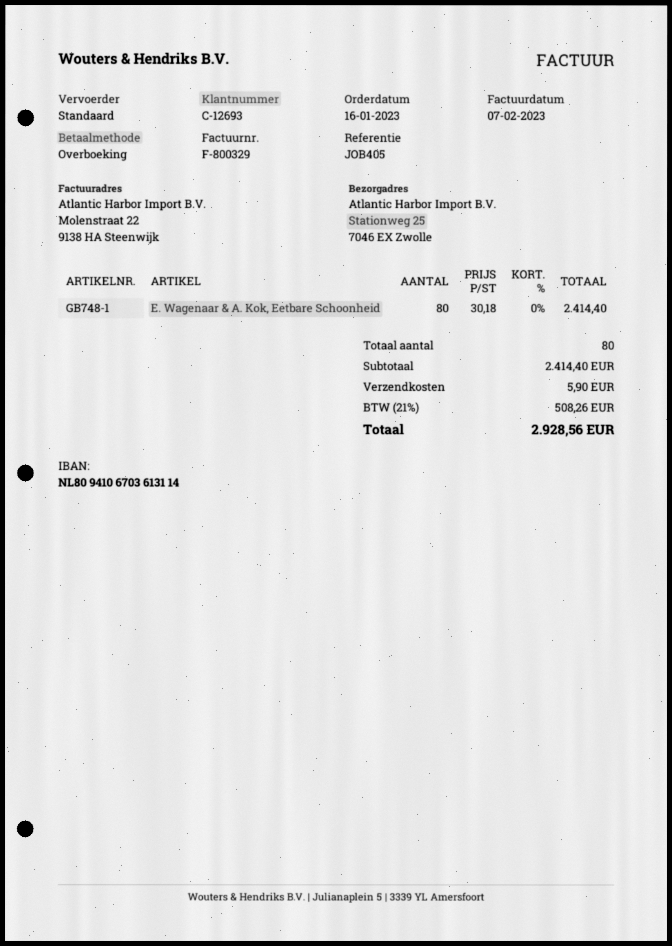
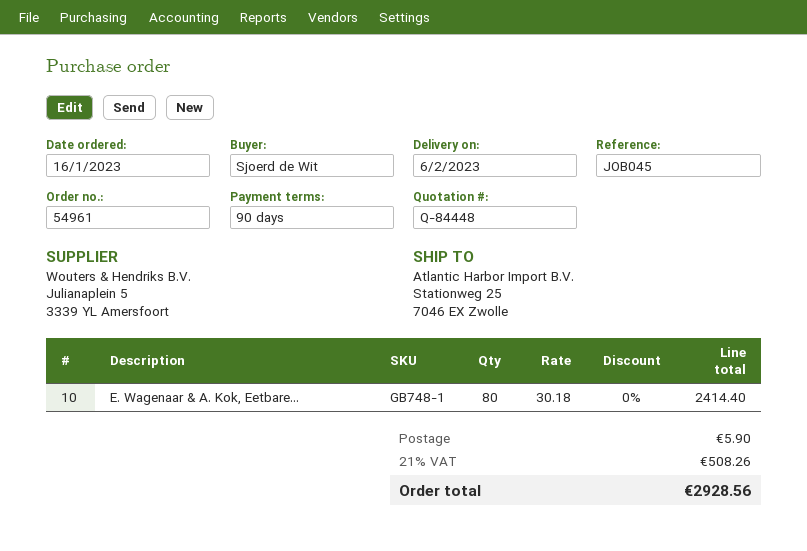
reference: JOB405 -> JOB045

